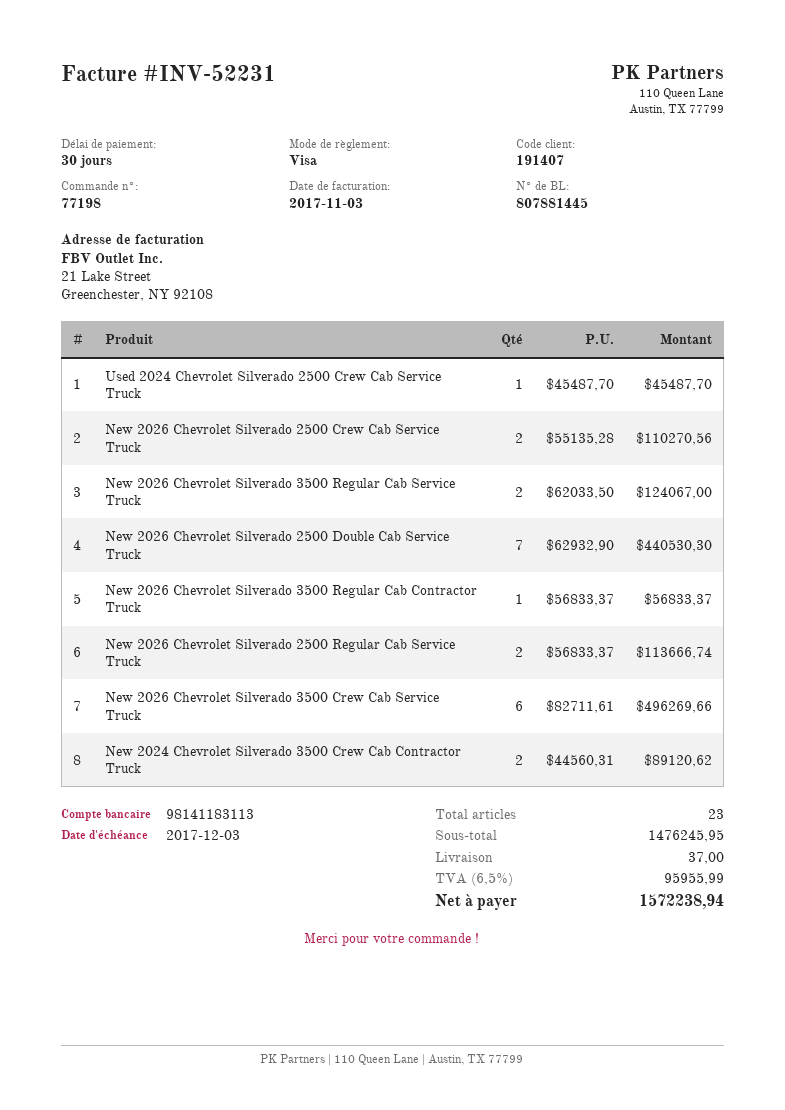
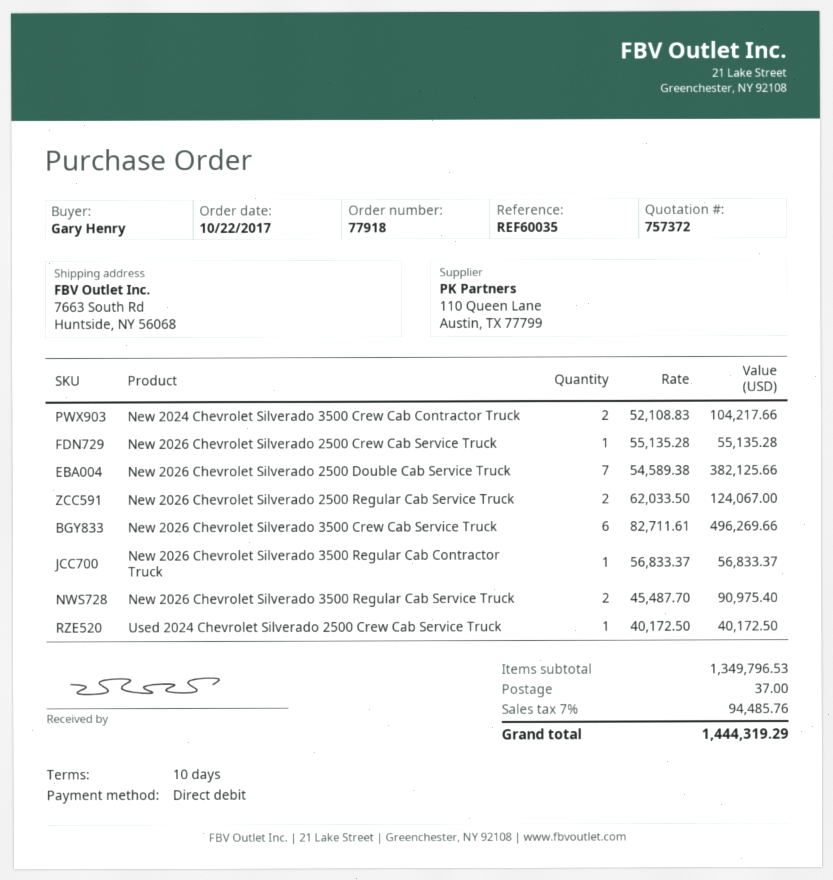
order number: 77198 -> 77918
payment terms: 30 days -> 10 days
payment method: Visa -> direct debit
Used 2024 Chevrolet Silverado 2500 Crew Cab Service Truck: 1 x 45487.70 = 45487.70 -> 1 x 40172.50 = 40172.50
New 2026 Chevrolet Silverado 2500 Crew Cab Service Truck: 2 x 55135.28 = 110270.56 -> 1 x 55135.28 = 55135.28
New 2026 Chevrolet Silverado 3500 Regular Cab Service Truck: 2 x 62033.50 = 124067.00 -> 2 x 45487.70 = 90975.40
New 2026 Chevrolet Silverado 2500 Double Cab Service Truck: 7 x 62932.90 = 440530.30 -> 7 x 54589.38 = 382125.66
New 2026 Chevrolet Silverado 2500 Regular Cab Service Truck: 2 x 56833.37 = 113666.74 -> 2 x 62033.50 = 124067.00
New 2024 Chevrolet Silverado 3500 Crew Cab Contractor Truck: 2 x 44560.31 = 89120.62 -> 2 x 52108.83 = 104217.66
subtotal: 1476245.95 -> 1349796.53
tax: 6.5% = 95955.99 -> 7% = 94485.76
total: 1572238.94 -> 1444319.29

